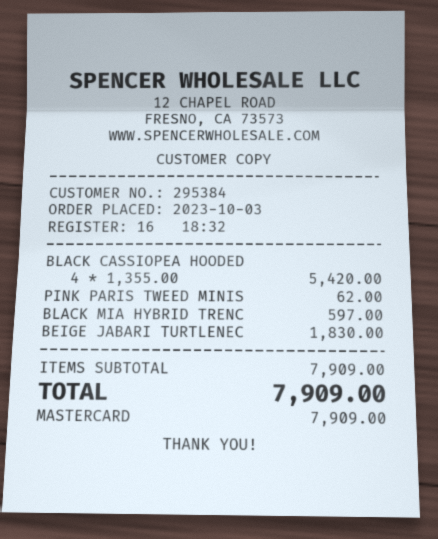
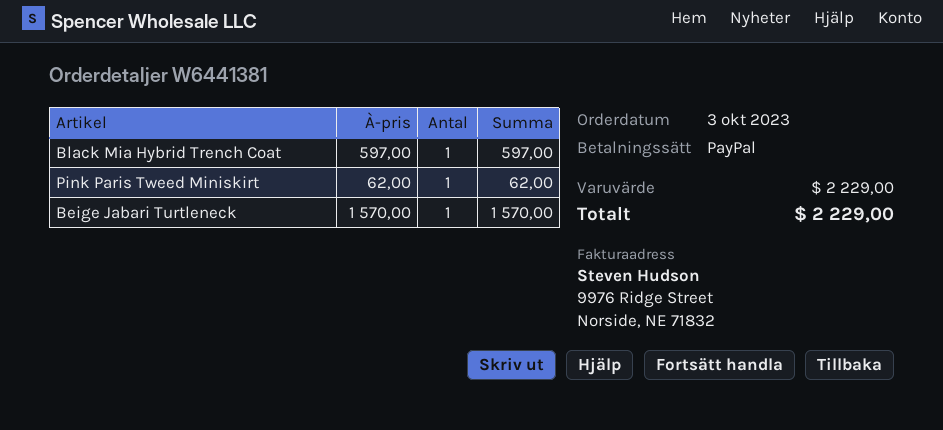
payment method: Mastercard -> PayPal
BLACK CASSIOPEA HOODED: 4 x 1355.00 = 5420.00 -> none
BEIGE JABARI TURTLENEC: 1 x 1830.00 = 1830.00 -> 1 x 1570.00 = 1570.00
subtotal: 7909.00 -> 2229.00
total: 7909.00 -> 2229.00

